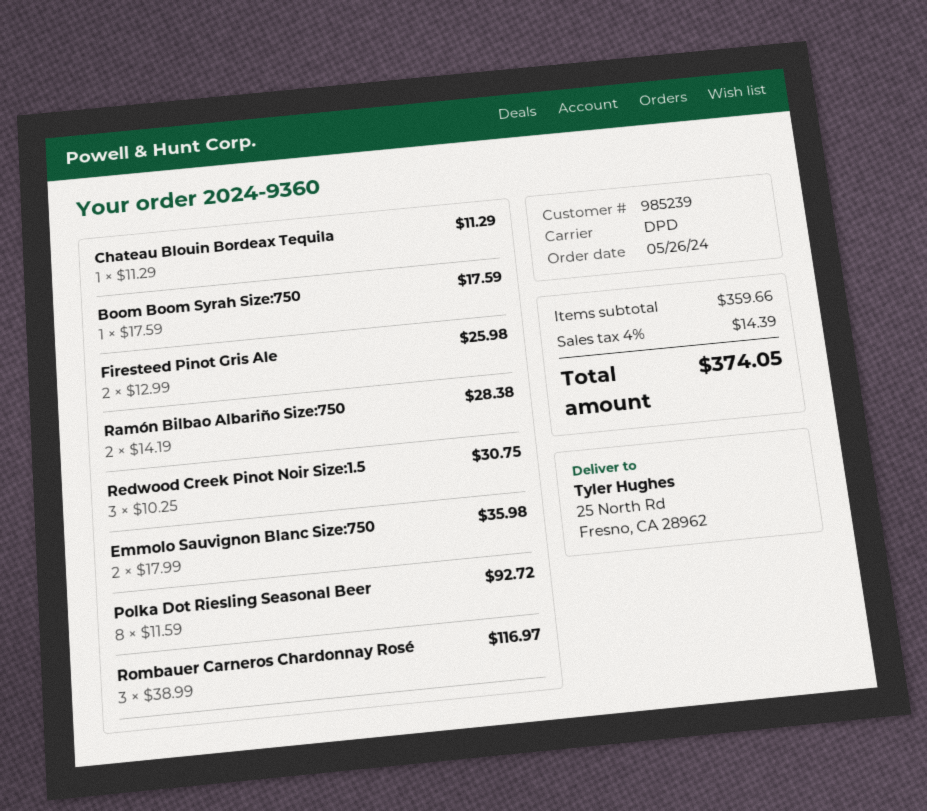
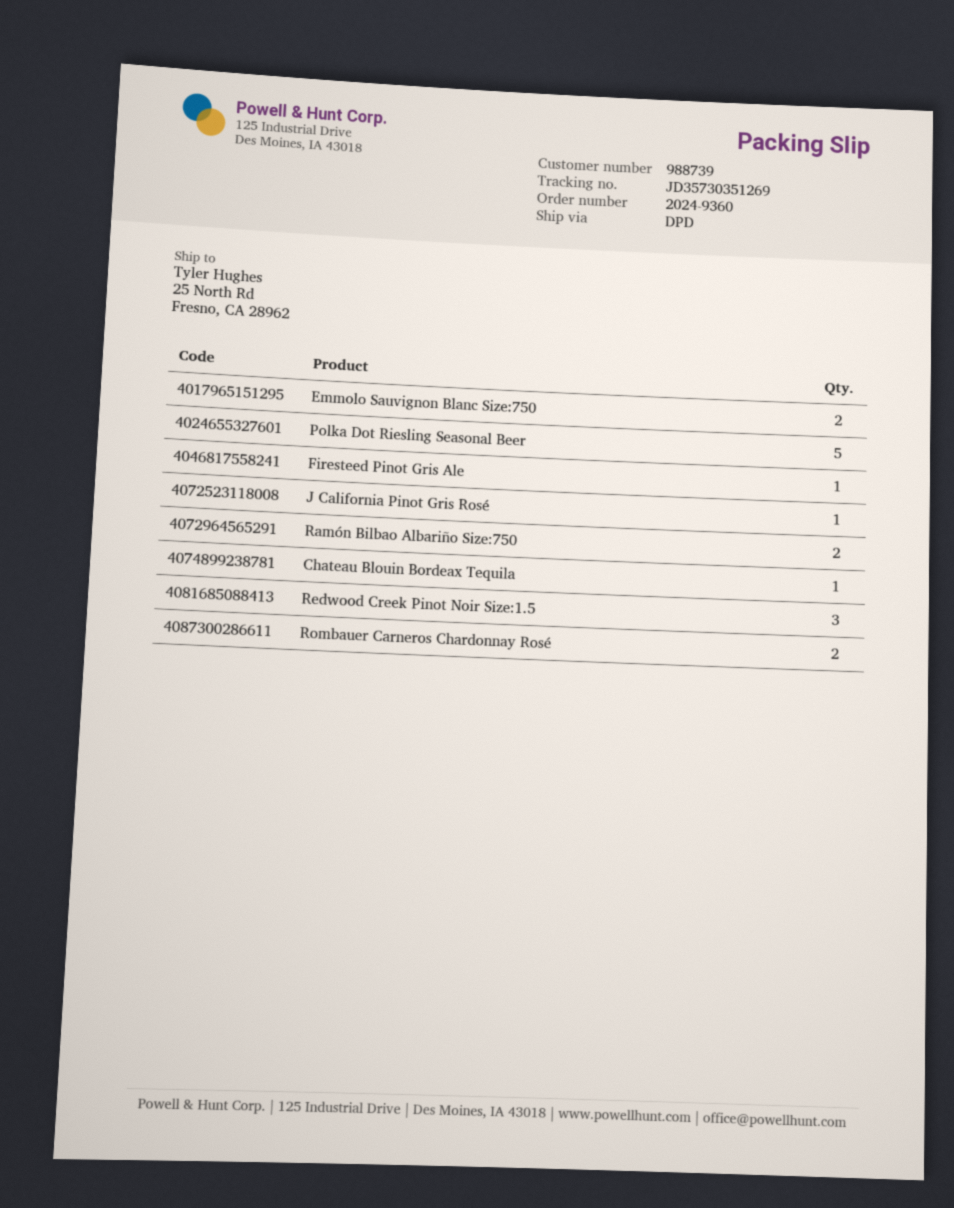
customer number: 985239 -> 988739
Boom Boom Syrah Size:750: 1 -> none
Firesteed Pinot Gris Ale: 2 -> 1
Polka Dot Riesling Seasonal Beer: 8 -> 5
Rombauer Carneros Chardonnay Rosé: 3 -> 2
J California Pinot Gris Rosé: none -> 1

